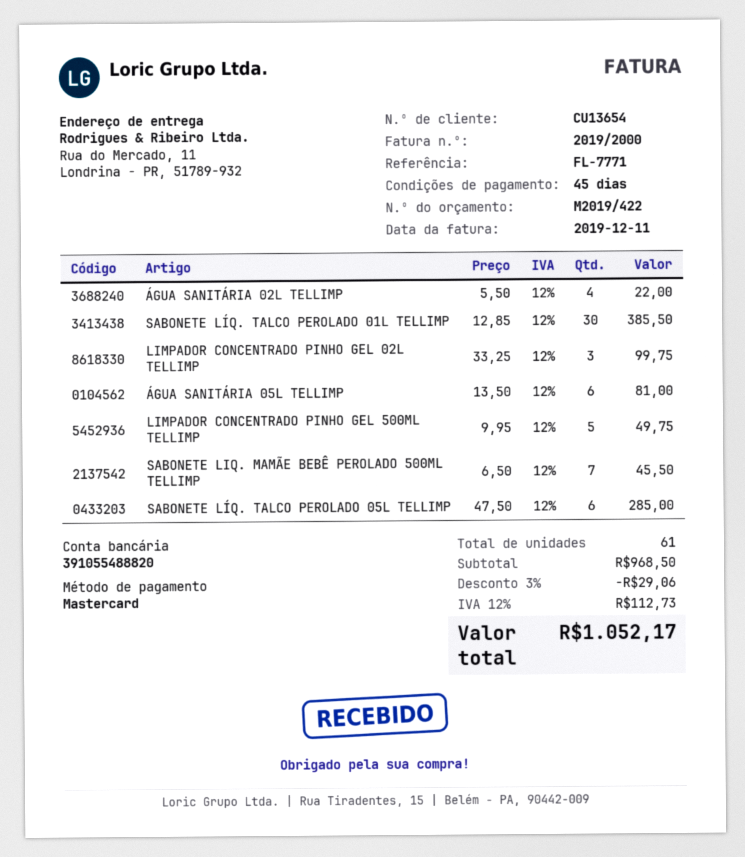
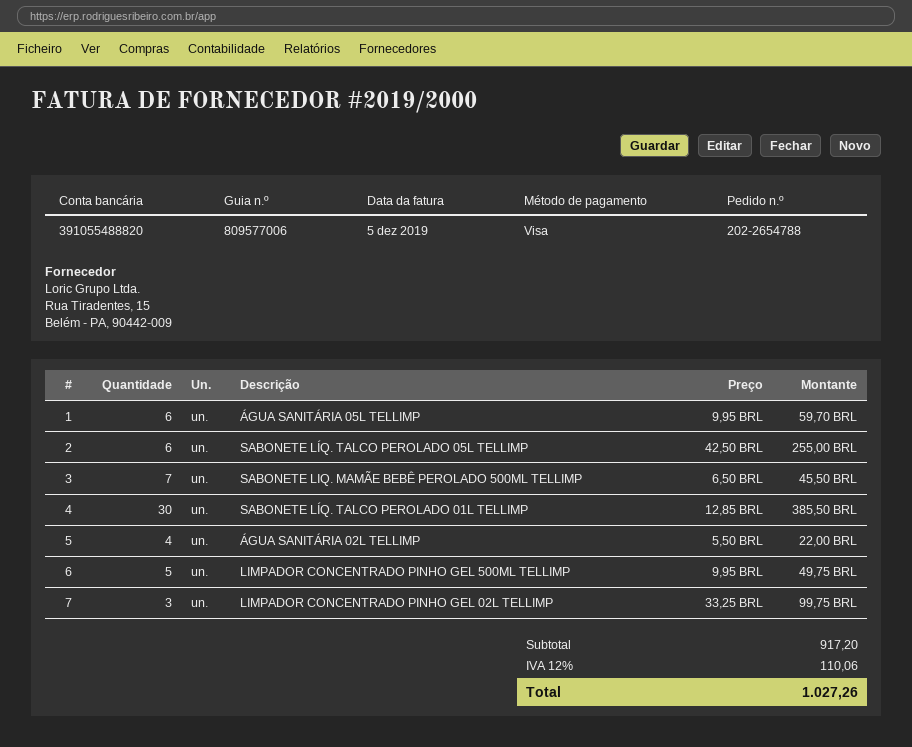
invoice date: 2019-12-11 -> 2019-12-05
payment method: Mastercard -> Visa
ÁGUA SANITÁRIA 05L TELLIMP: 6 x 13.50 = 81.00 -> 6 x 9.95 = 59.70
SABONETE LÍQ. TALCO PEROLADO 05L TELLIMP: 6 x 47.50 = 285.00 -> 6 x 42.50 = 255.00
subtotal: 968.50 -> 917.20
discount: 3% = 29.06 -> none
tax: 12% = 112.73 -> 12% = 110.06
total: 1052.17 -> 1027.26

